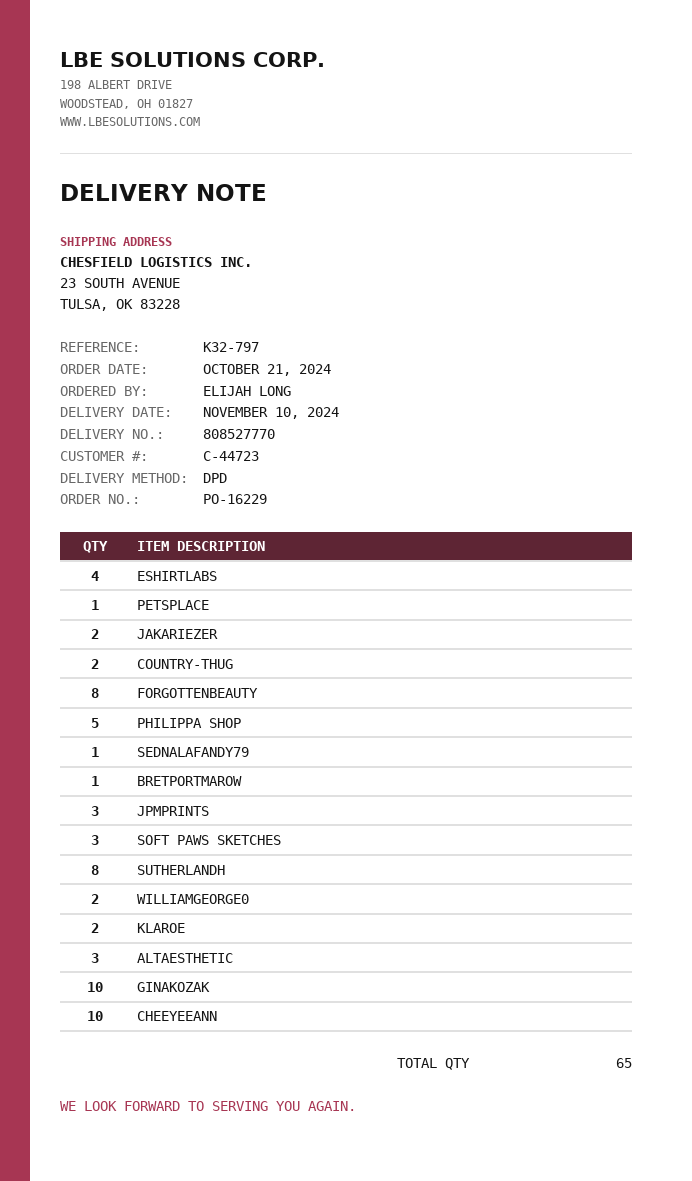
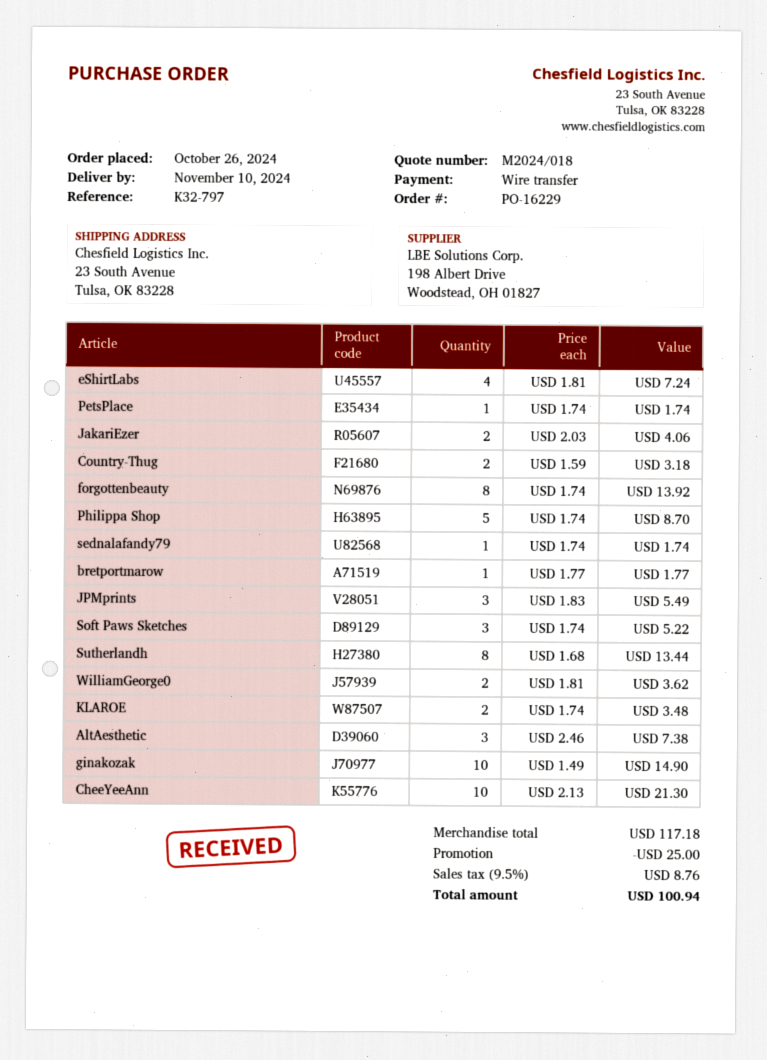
order date: 2024-10-21 -> 2024-10-26

